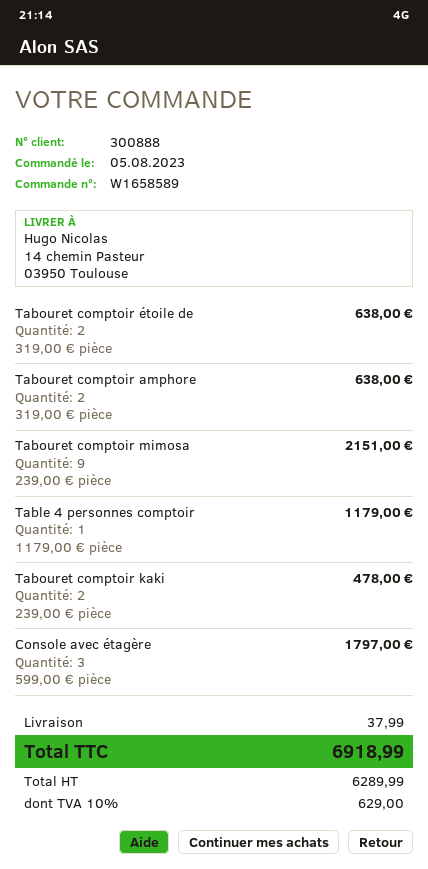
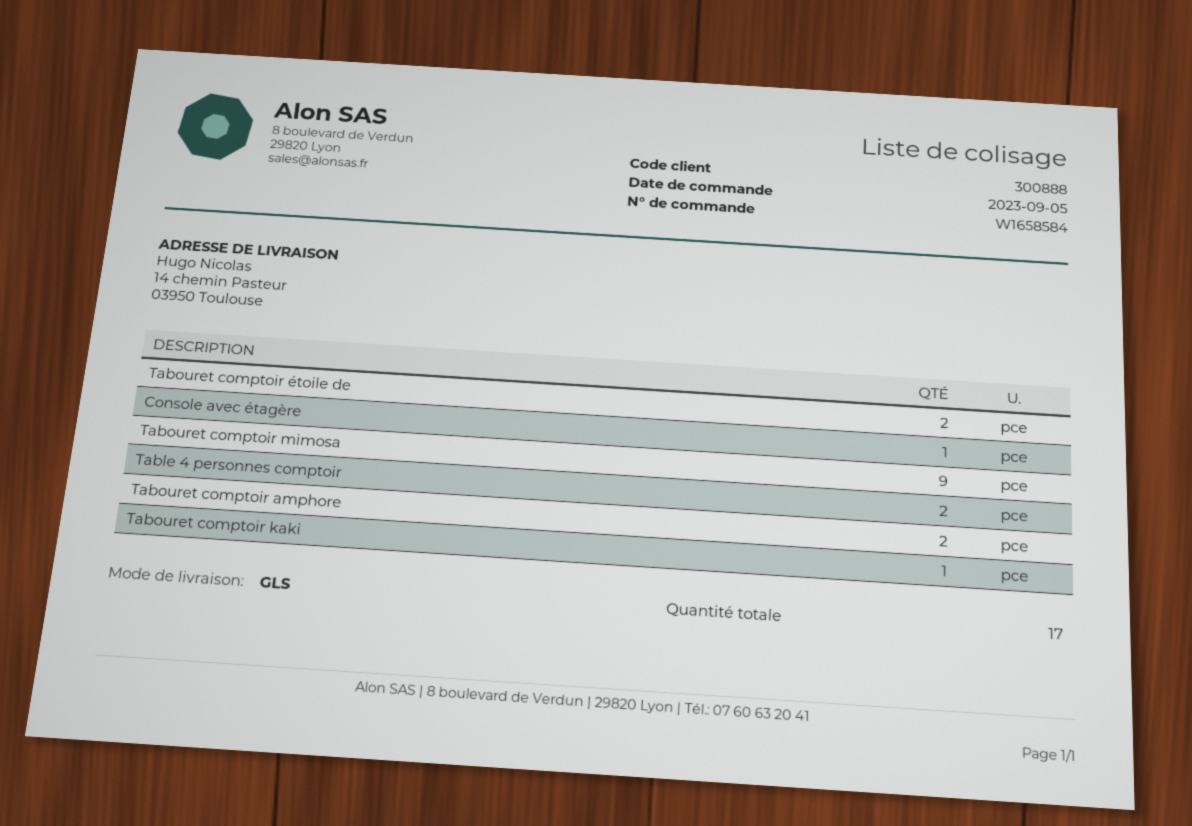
order number: W1658589 -> W1658584
order date: 2023-08-05 -> 2023-09-05
Table 4 personnes comptoir: 1 -> 2
Tabouret comptoir kaki: 2 -> 1
Console avec étagère: 3 -> 1

